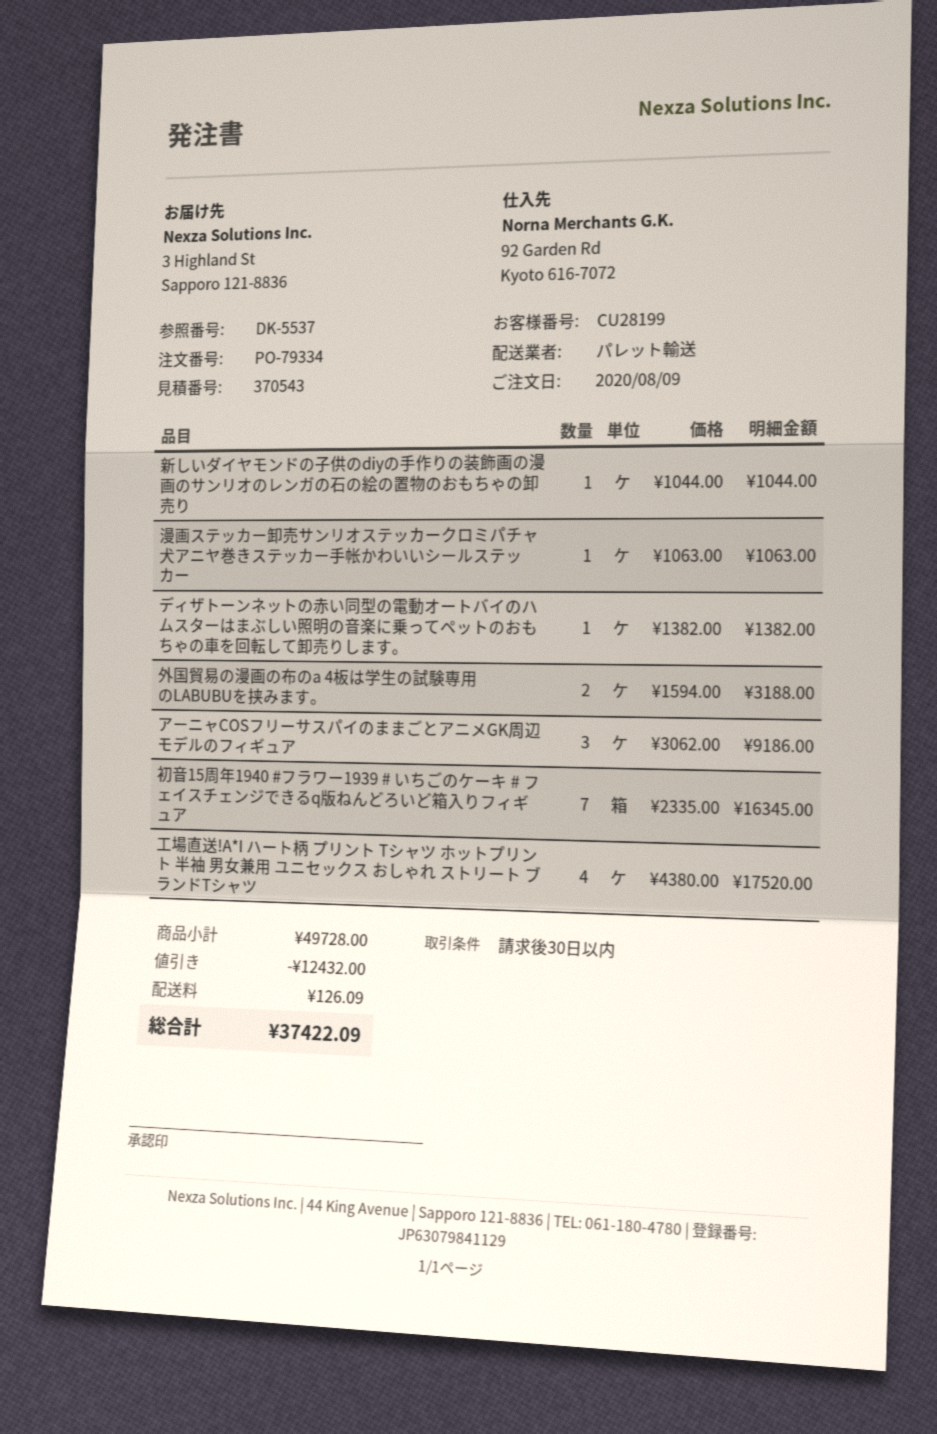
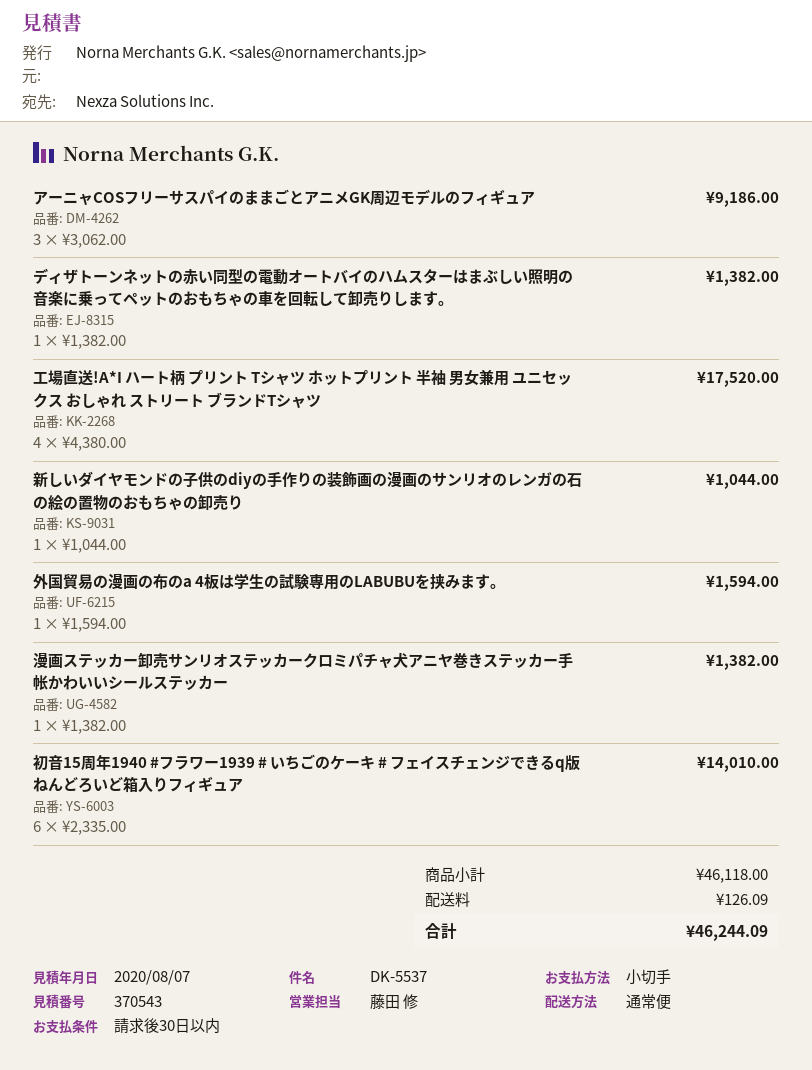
shipping method: pallet freight -> standard
漫画ステッカー卸売サンリオステッカークロミパチャ犬アニヤ巻きステッカー手帐かわいいシールステッカー: 1 x 1063.00 = 1063.00 -> 1 x 1382.00 = 1382.00
外国貿易の漫画の布のa 4板は学生の試験専用のLABUBUを挟みます。: 2 x 1594.00 = 3188.00 -> 1 x 1594.00 = 1594.00
初音15周年1940 #フラワー1939 # いちごのケーキ # フェイスチェンジできるq版ねんどろいど箱入りフィギュア: 7 x 2335.00 = 16345.00 -> 6 x 2335.00 = 14010.00
subtotal: 49728.00 -> 46118.00
discount: 12432.00 -> none
total: 37422.09 -> 46244.09

